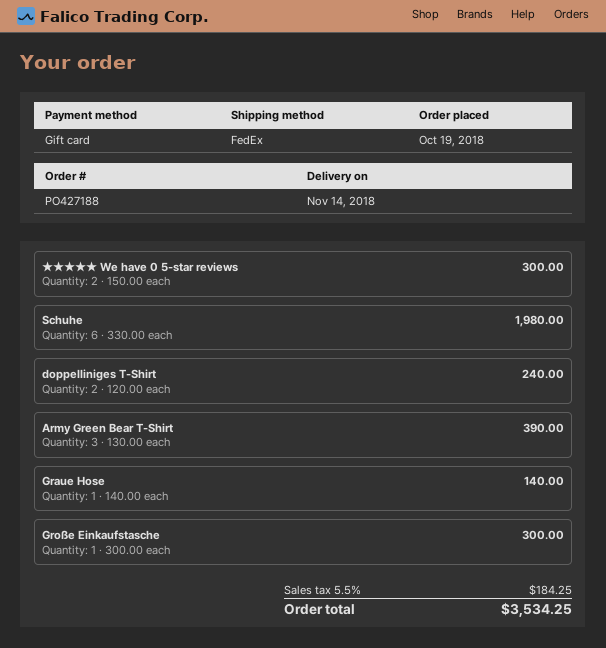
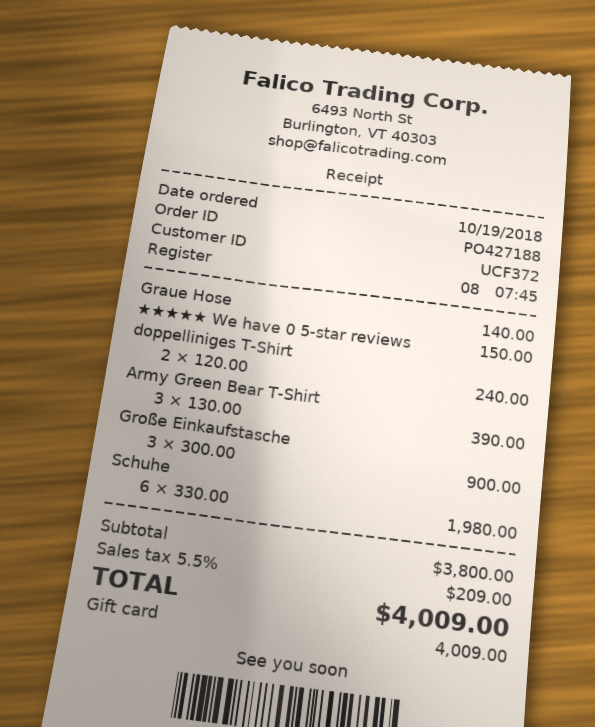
★★★★★ We have 0 5-star reviews: 2 x 150.00 = 300.00 -> 1 x 150.00 = 150.00
Große Einkaufstasche: 1 x 300.00 = 300.00 -> 3 x 300.00 = 900.00
tax: 5.5% = 184.25 -> 5.5% = 209.00
total: 3534.25 -> 4009.00

